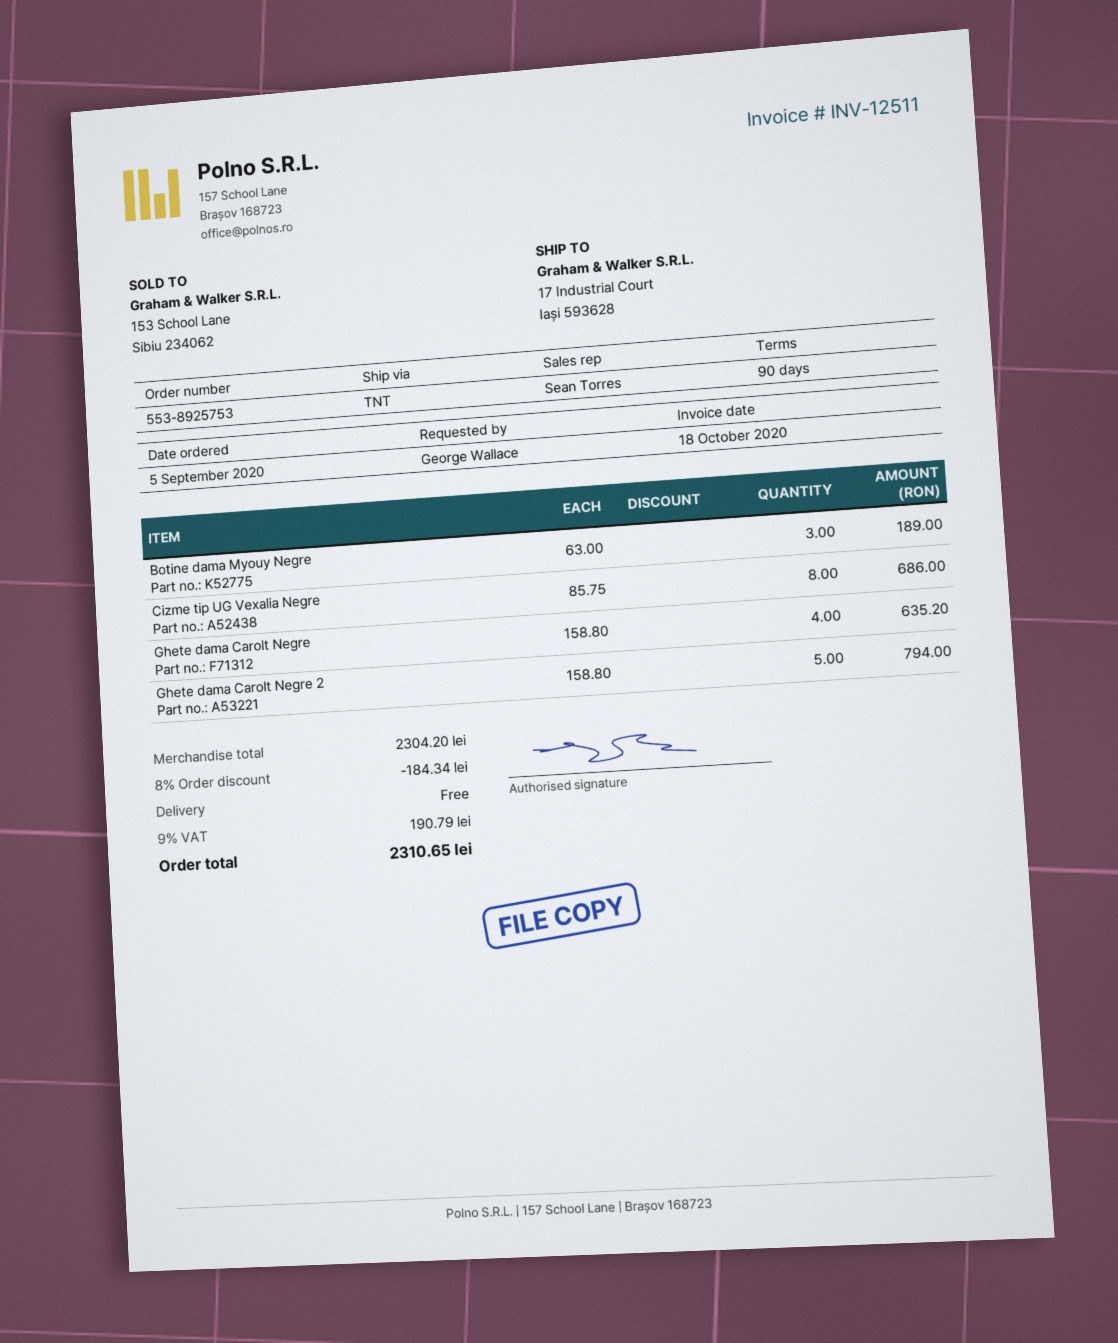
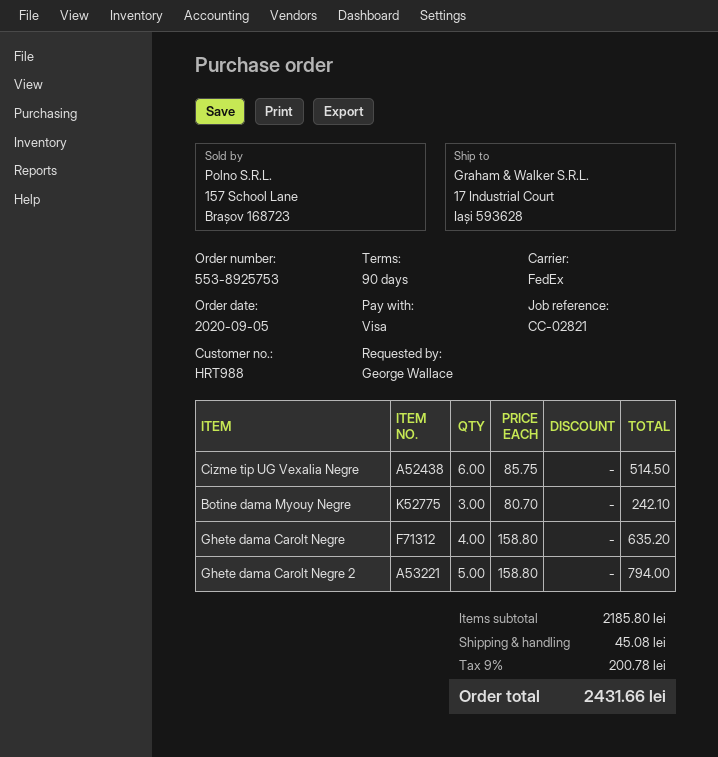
shipping method: TNT -> FedEx
Botine dama Myouy Negre: 3 x 63.00 = 189.00 -> 3 x 80.70 = 242.10
Cizme tip UG Vexalia Negre: 8 x 85.75 = 686.00 -> 6 x 85.75 = 514.50
subtotal: 2304.20 -> 2185.80
discount: 8% = 184.34 -> none
shipping: 0.00 -> 45.08
tax: 9% = 190.79 -> 9% = 200.78
total: 2310.65 -> 2431.66

